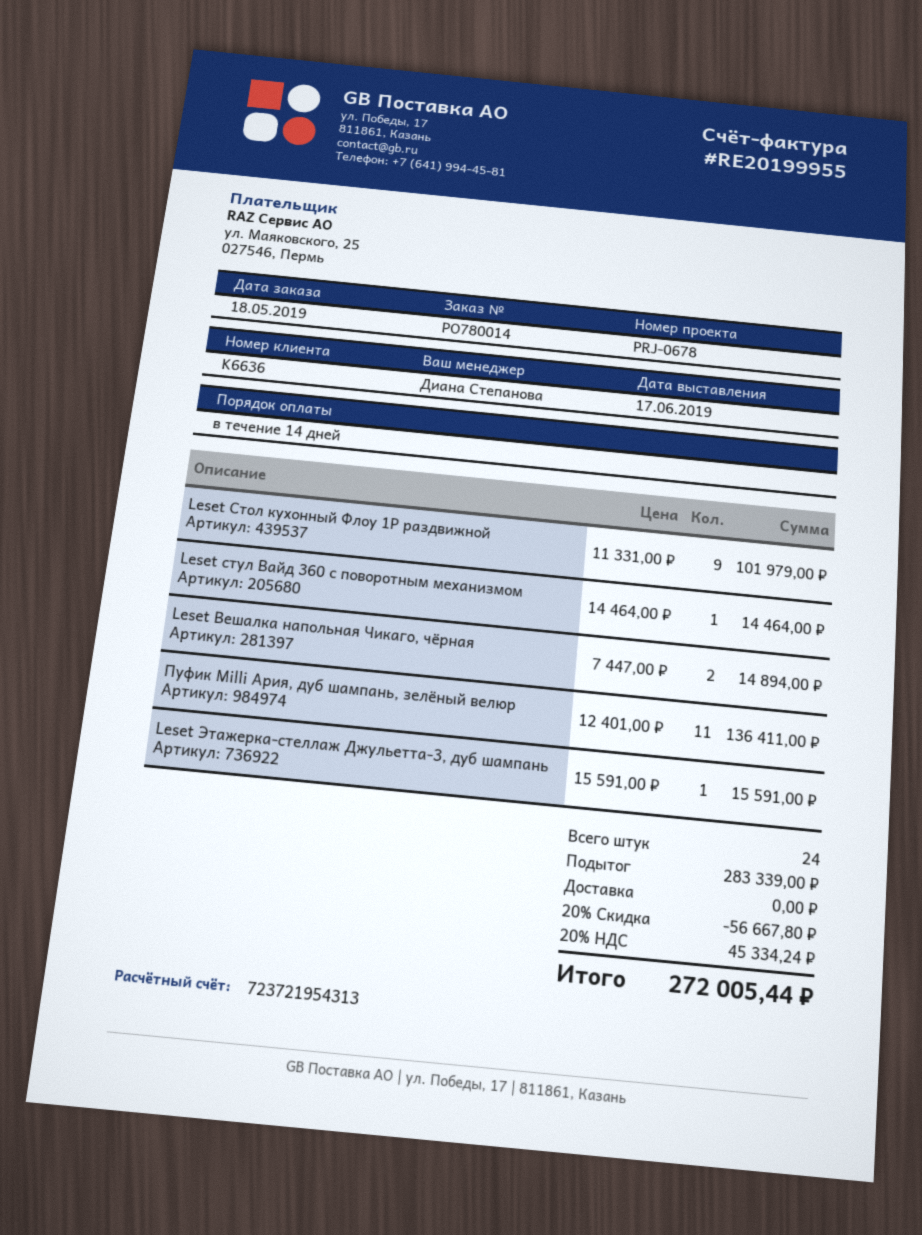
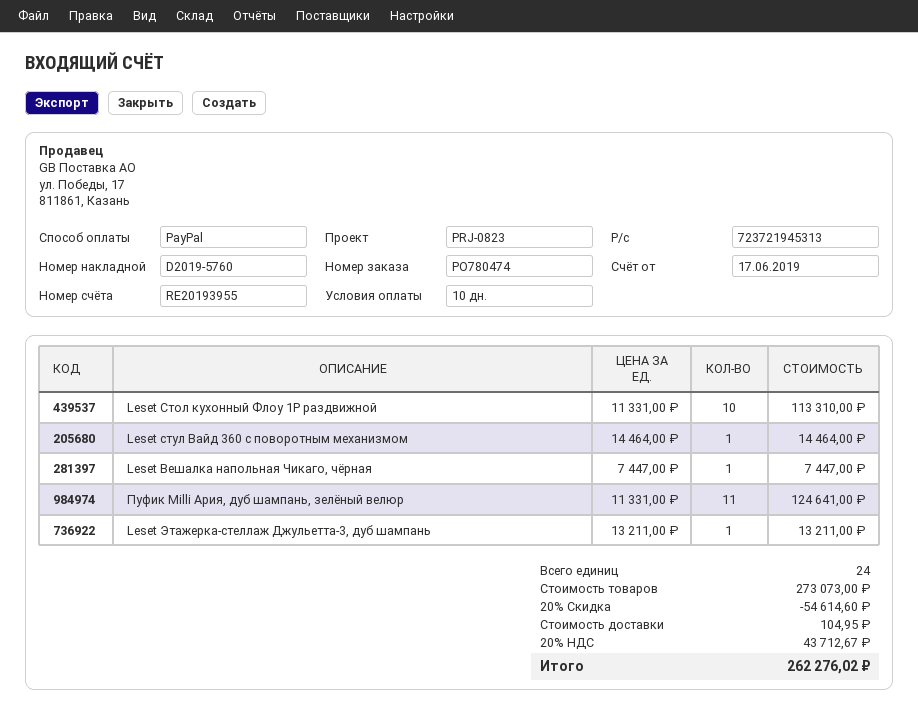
order number: PO780014 -> PO780474
invoice number: RE20199955 -> RE20193955
payment terms: 14 days -> 10 days
reference: PRJ-0678 -> PRJ-0823
bank account: 723721954313 -> 723721945313
Leset Стол кухонный Флоу 1Р раздвижной: 9 x 11331.00 = 101979.00 -> 10 x 11331.00 = 113310.00
Leset Вешалка напольная Чикаго, чёрная: 2 x 7447.00 = 14894.00 -> 1 x 7447.00 = 7447.00
Пуфик Milli Ария, дуб шампань, зелёный велюр: 11 x 12401.00 = 136411.00 -> 11 x 11331.00 = 124641.00
Leset Этажерка-стеллаж Джульетта-3, дуб шампань: 1 x 15591.00 = 15591.00 -> 1 x 13211.00 = 13211.00
subtotal: 283339.00 -> 273073.00
discount: 20% = 56667.80 -> 20% = 54614.60
shipping: 0.00 -> 104.95
tax: 20% = 45334.24 -> 20% = 43712.67
total: 272005.44 -> 262276.02

